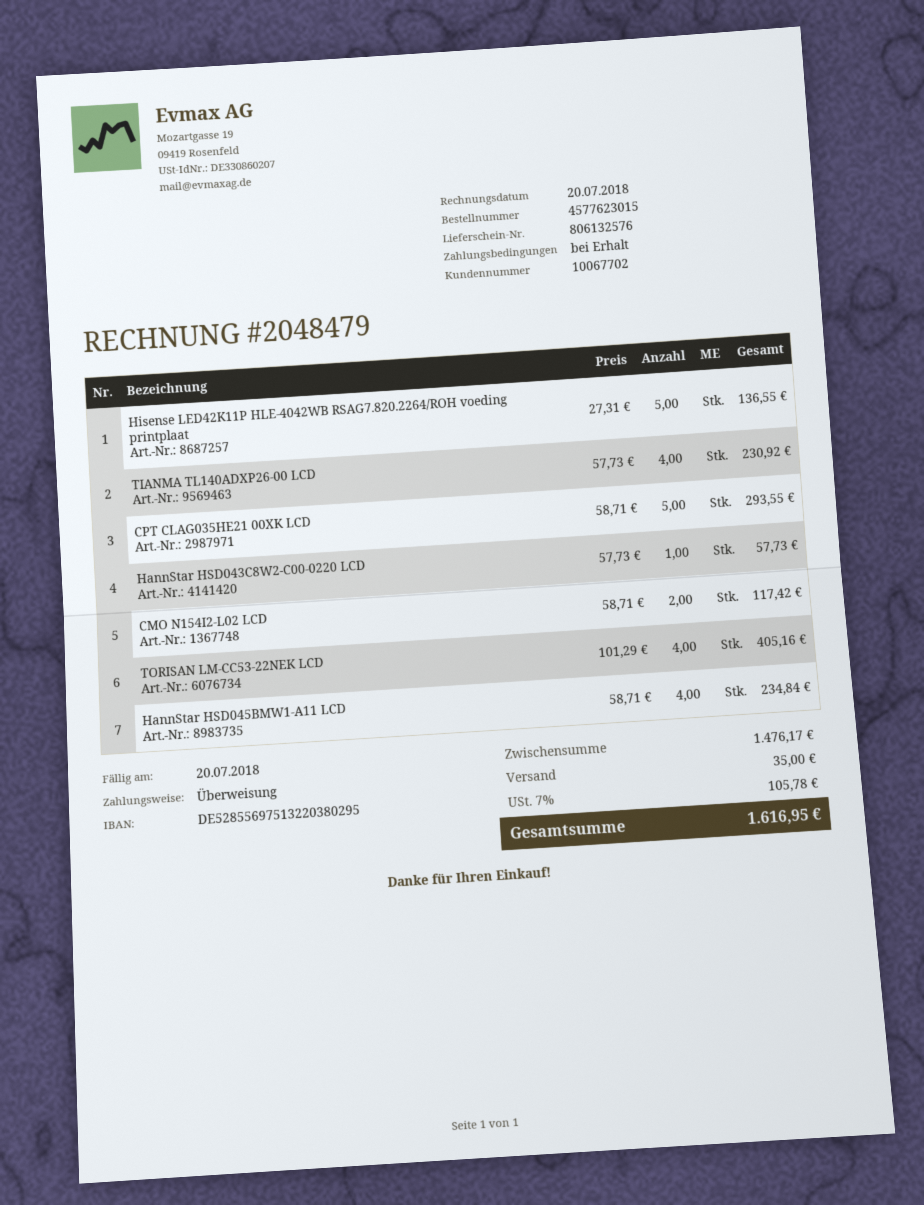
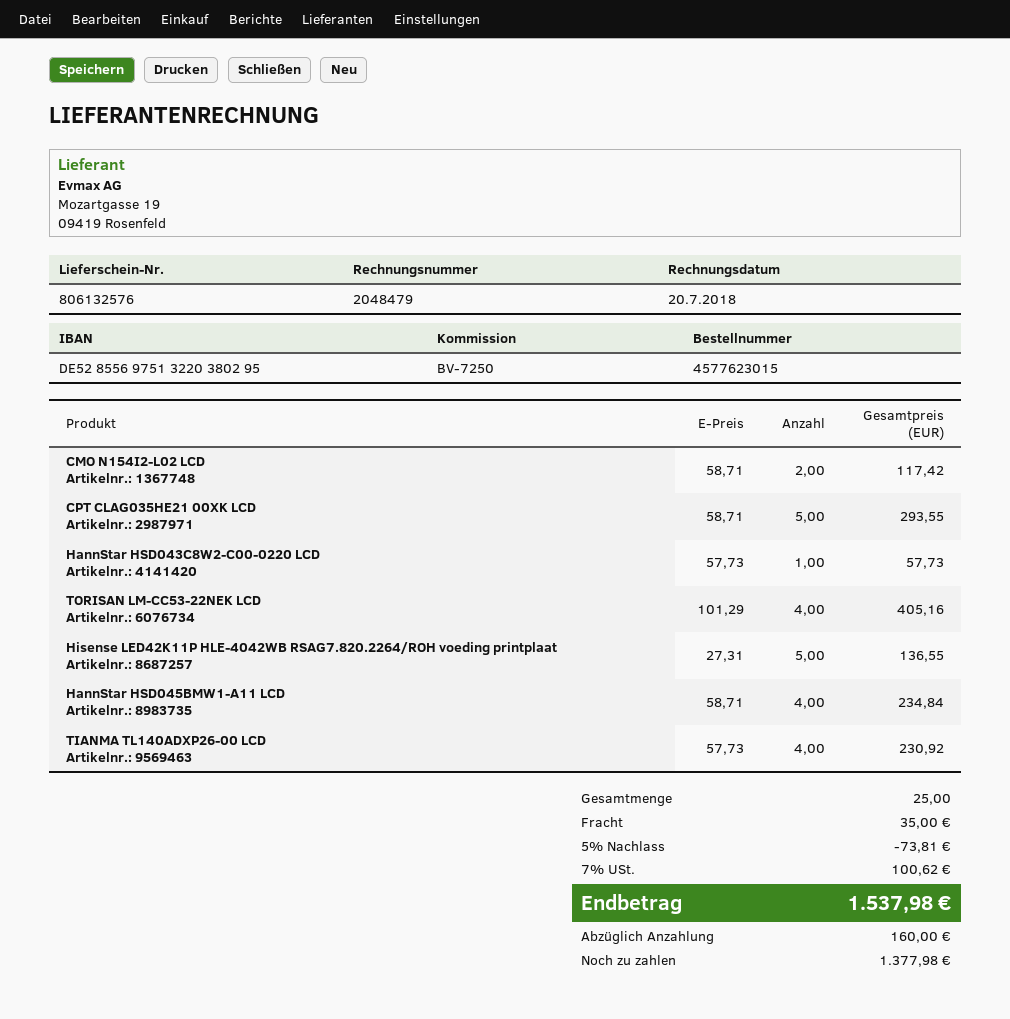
discount: none -> 5% = 73.81
tax: 7% = 105.78 -> 7% = 100.62
total: 1616.95 -> 1537.98

